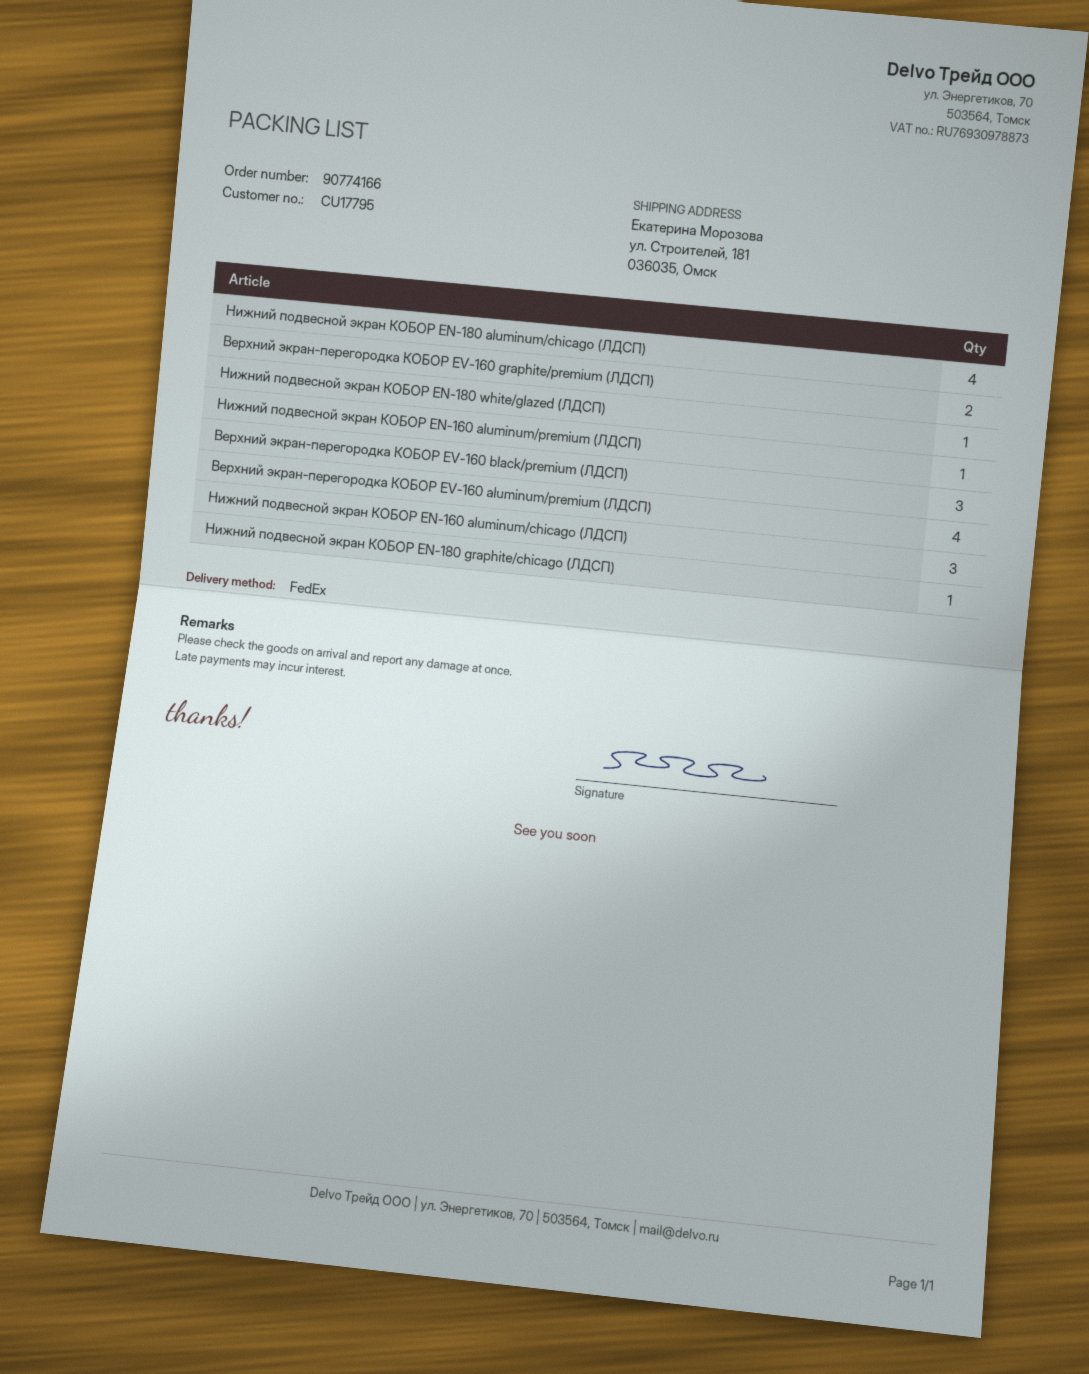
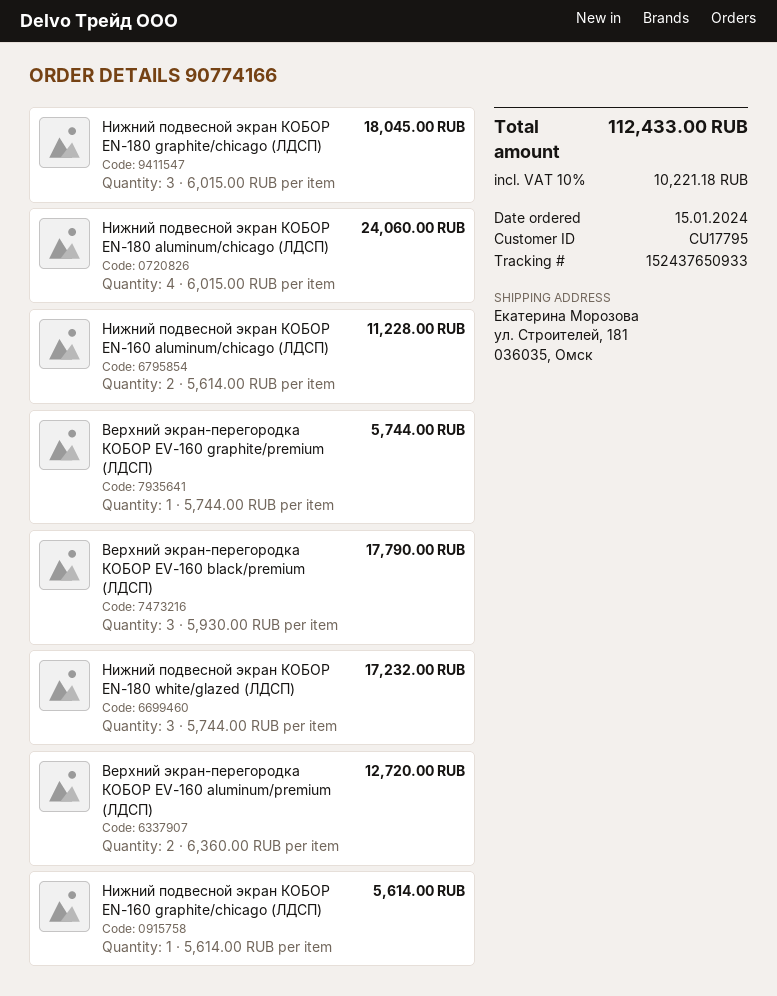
Верхний экран-перегородка КОБОР EV-160 graphite/premium (ЛДСП): 2 -> 1
Нижний подвесной экран КОБОР EN-180 white/glazed (ЛДСП): 1 -> 3
Нижний подвесной экран КОБОР EN-160 aluminum/premium (ЛДСП): 1 -> none
Верхний экран-перегородка КОБОР EV-160 aluminum/premium (ЛДСП): 4 -> 2
Нижний подвесной экран КОБОР EN-160 aluminum/chicago (ЛДСП): 3 -> 2
Нижний подвесной экран КОБОР EN-180 graphite/chicago (ЛДСП): 1 -> 3
Нижний подвесной экран КОБОР EN-160 graphite/chicago (ЛДСП): none -> 1

